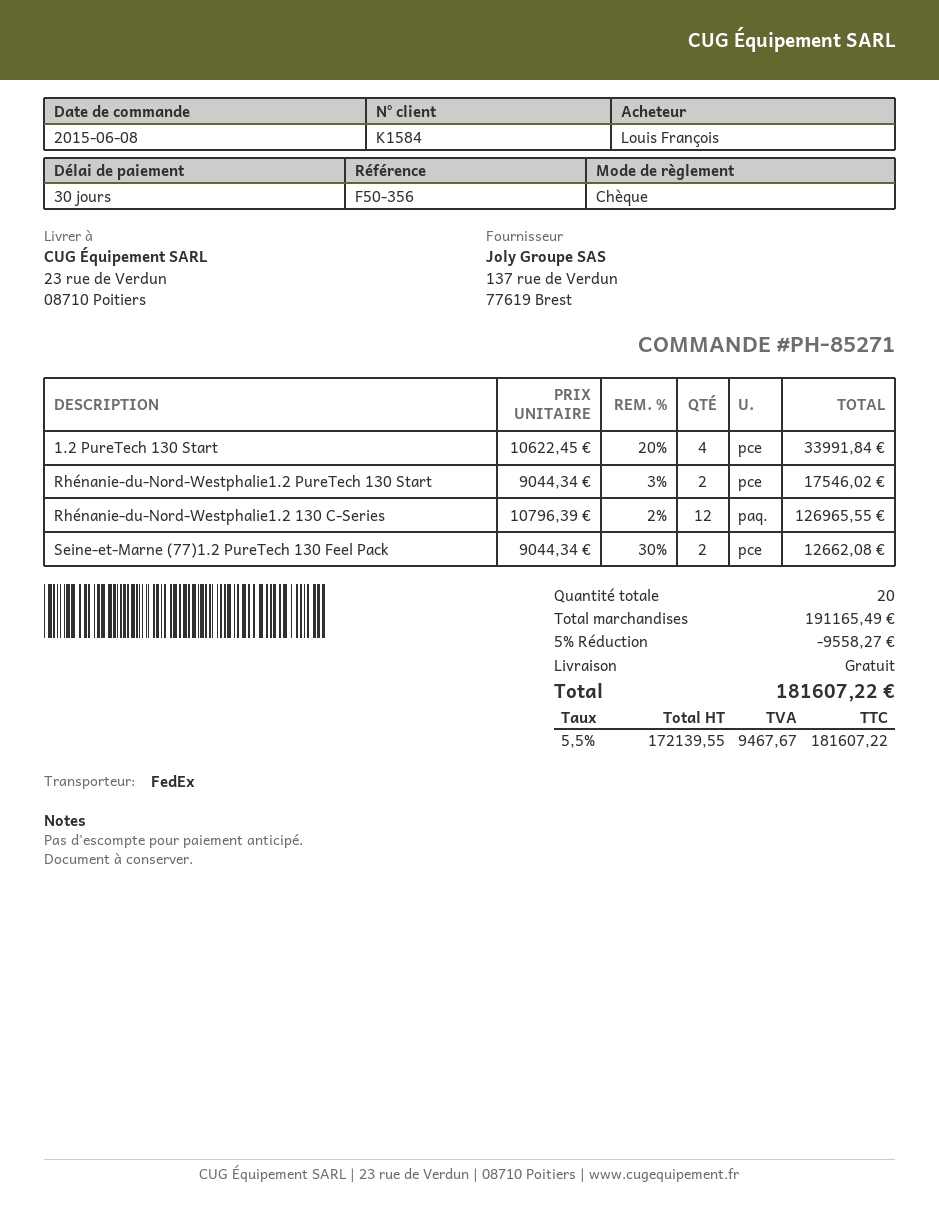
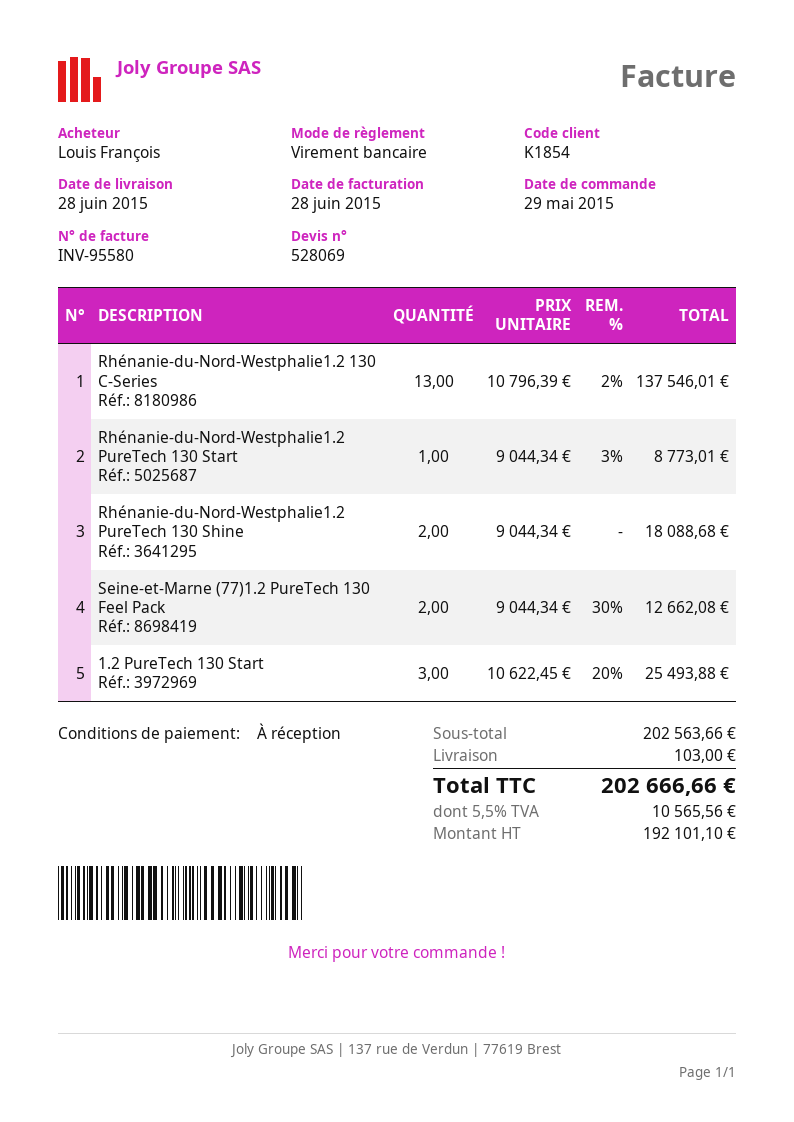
order date: 2015-06-08 -> 2015-05-29
payment terms: 30 days -> on receipt
customer number: K1584 -> K1854
payment method: cheque -> bank transfer
1.2 PureTech 130 Start: 4 x 10622.45 - 20% = 33991.84 -> 3 x 10622.45 - 20% = 25493.88
Rhénanie-du-Nord-Westphalie1.2 PureTech 130 Start: 2 x 9044.34 - 3% = 17546.02 -> 1 x 9044.34 - 3% = 8773.01
Rhénanie-du-Nord-Westphalie1.2 130 C-Series: 12 x 10796.39 - 2% = 126965.55 -> 13 x 10796.39 - 2% = 137546.01
Rhénanie-du-Nord-Westphalie1.2 PureTech 130 Shine: none -> 2 x 9044.34 = 18088.68
subtotal: 191165.49 -> 202563.66
discount: 5% = 9558.27 -> none
shipping: 0.00 -> 103.00
net: 172139.55 -> 192101.10
tax: 5.5% = 9467.67 -> 5.5% = 10565.56
total: 181607.22 -> 202666.66

